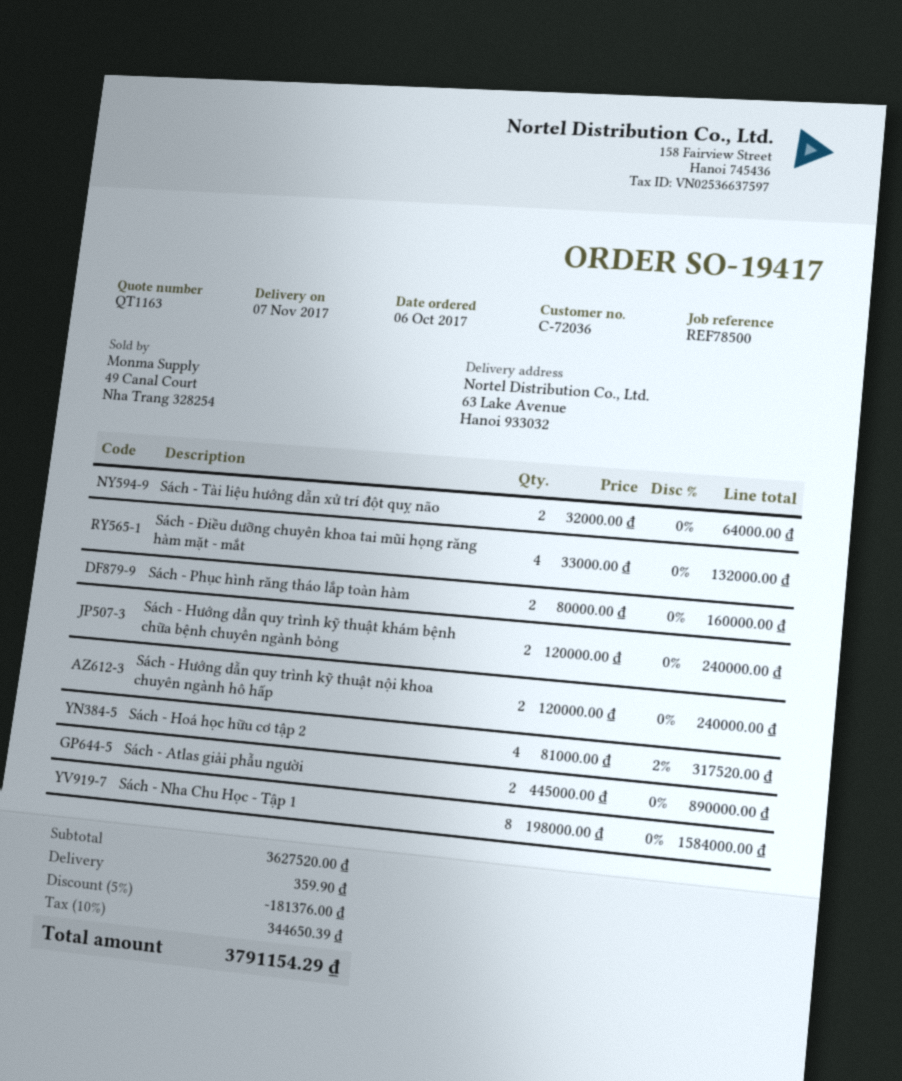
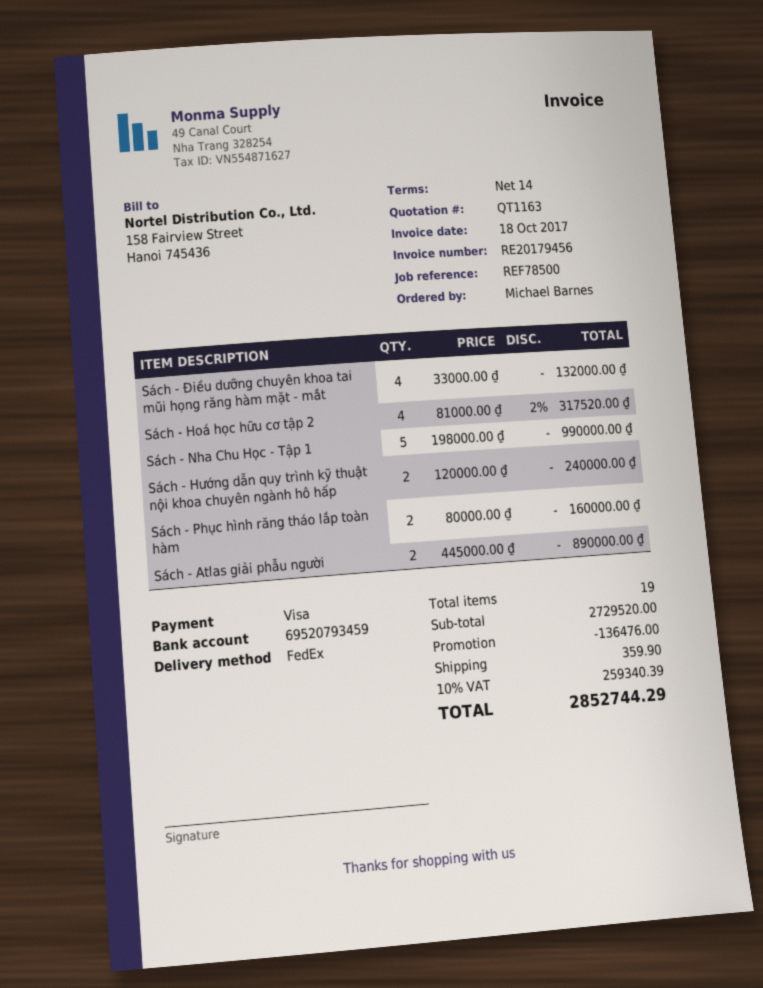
Sách - Tài liệu hướng dẫn xử trí đột quỵ não: 2 x 32000.00 = 64000.00 -> none
Sách - Hướng dẫn quy trình kỹ thuật khám bệnh chữa bệnh chuyên ngành bỏng: 2 x 120000.00 = 240000.00 -> none
Sách - Nha Chu Học - Tập 1: 8 x 198000.00 = 1584000.00 -> 5 x 198000.00 = 990000.00
subtotal: 3627520.00 -> 2729520.00
discount: 181376.00 -> 136476.00
tax: 10% = 344650.39 -> 10% = 259340.39
total: 3791154.29 -> 2852744.29

